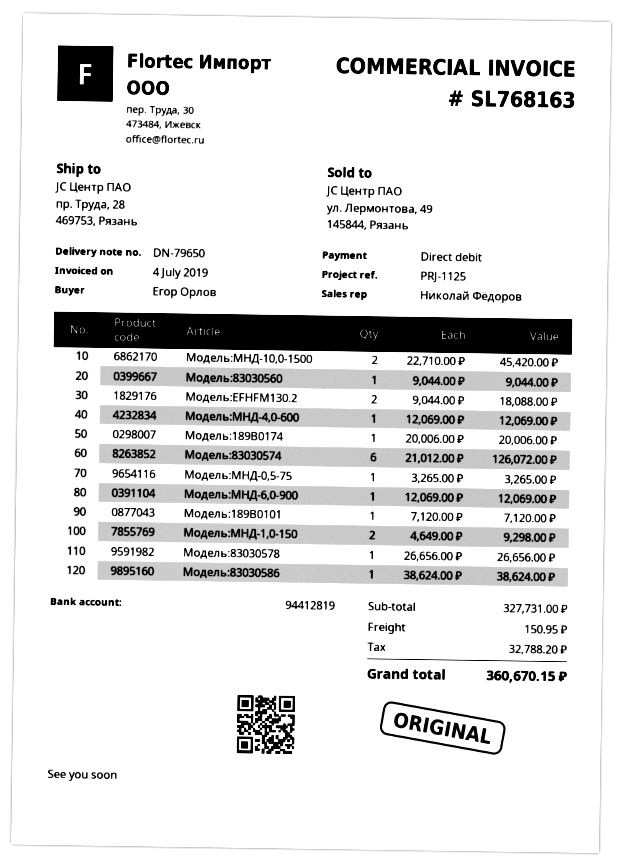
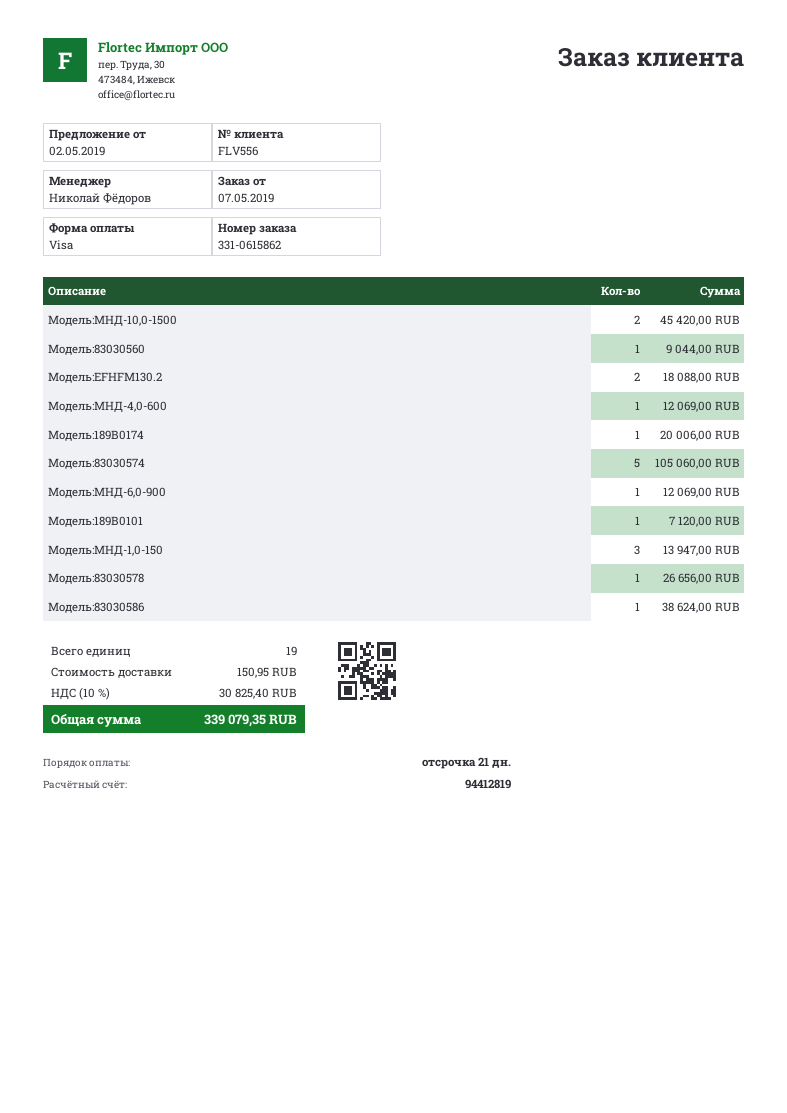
payment method: direct debit -> Visa
Модель:83030574: 6 for 126072.00 -> 5 for 105060.00
Модель:МНД-0,5-75: 1 for 3265.00 -> none
Модель:МНД-1,0-150: 2 for 9298.00 -> 3 for 13947.00
tax: 32788.20 -> 30825.40
total: 360670.15 -> 339079.35

